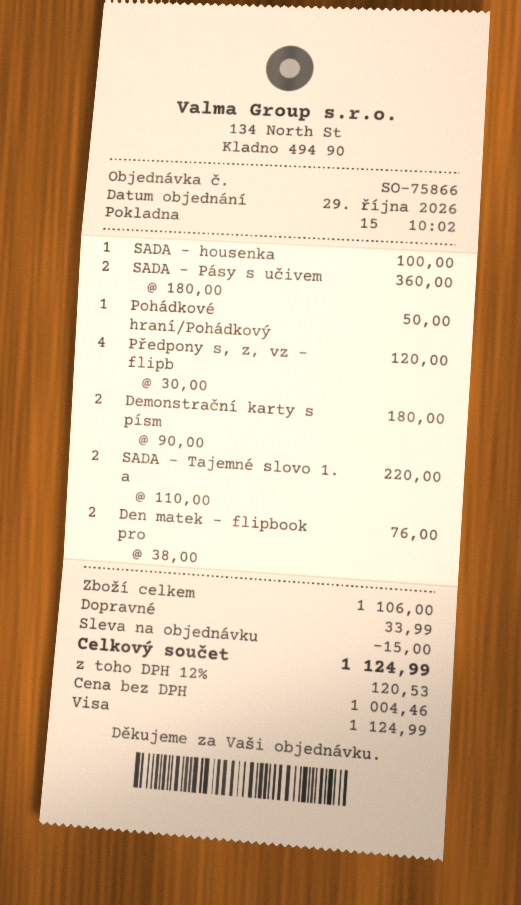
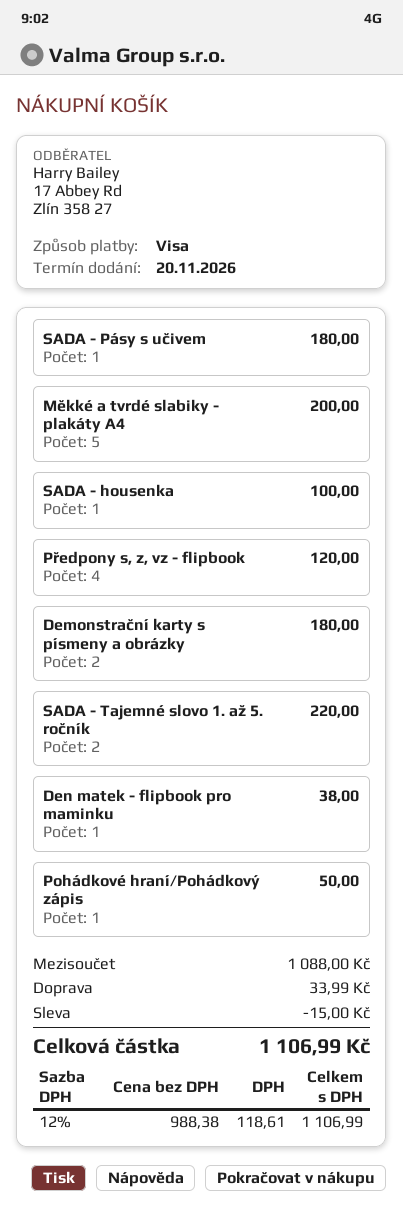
SADA - Pásy s učivem: 2 for 360.00 -> 1 for 180.00
Den matek - flipbook pro: 2 for 76.00 -> 1 for 38.00
Měkké a tvrdé slabiky - plakáty A4: none -> 5 for 200.00
subtotal: 1106.00 -> 1088.00
net: 1004.46 -> 988.38
tax: 12% = 120.53 -> 12% = 118.61
total: 1124.99 -> 1106.99

